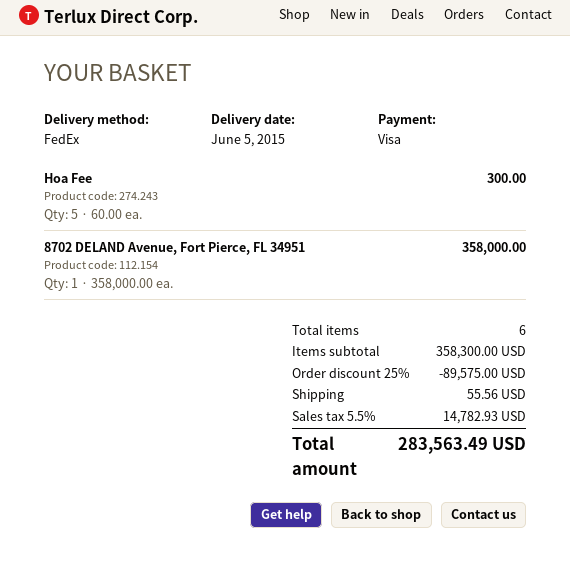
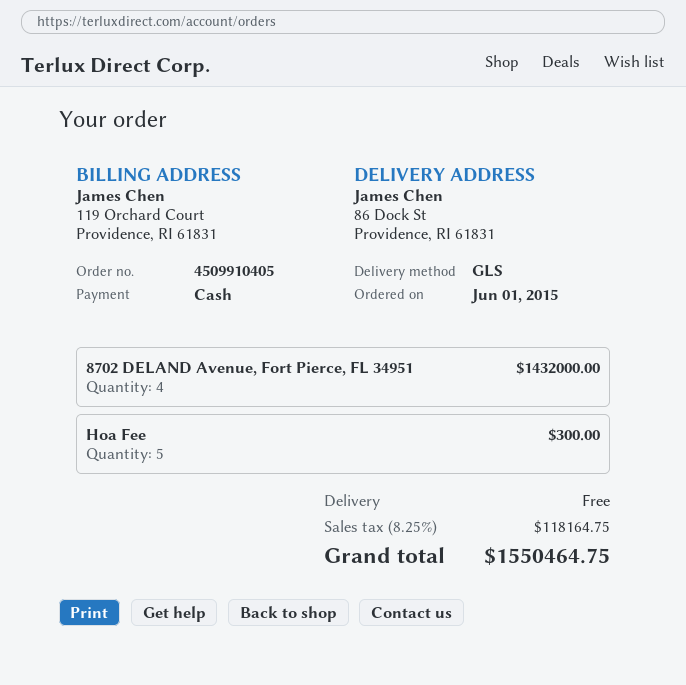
payment method: Visa -> cash
shipping method: FedEx -> GLS
8702 DELAND Avenue, Fort Pierce, FL 34951: 1 for 358000.00 -> 4 for 1432000.00
discount: 25% = 89575.00 -> none
shipping: 55.56 -> 0.00
tax: 5.5% = 14782.93 -> 8.25% = 118164.75
total: 283563.49 -> 1550464.75

